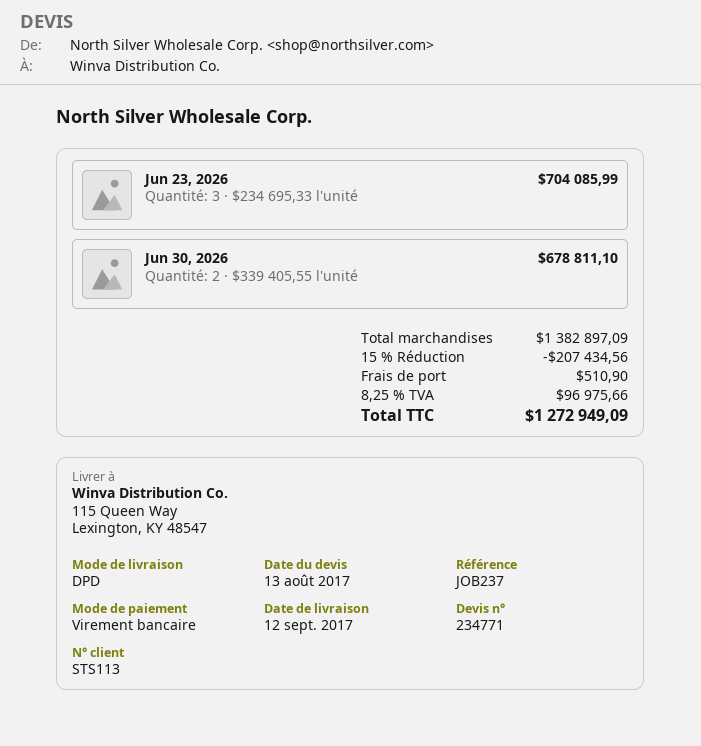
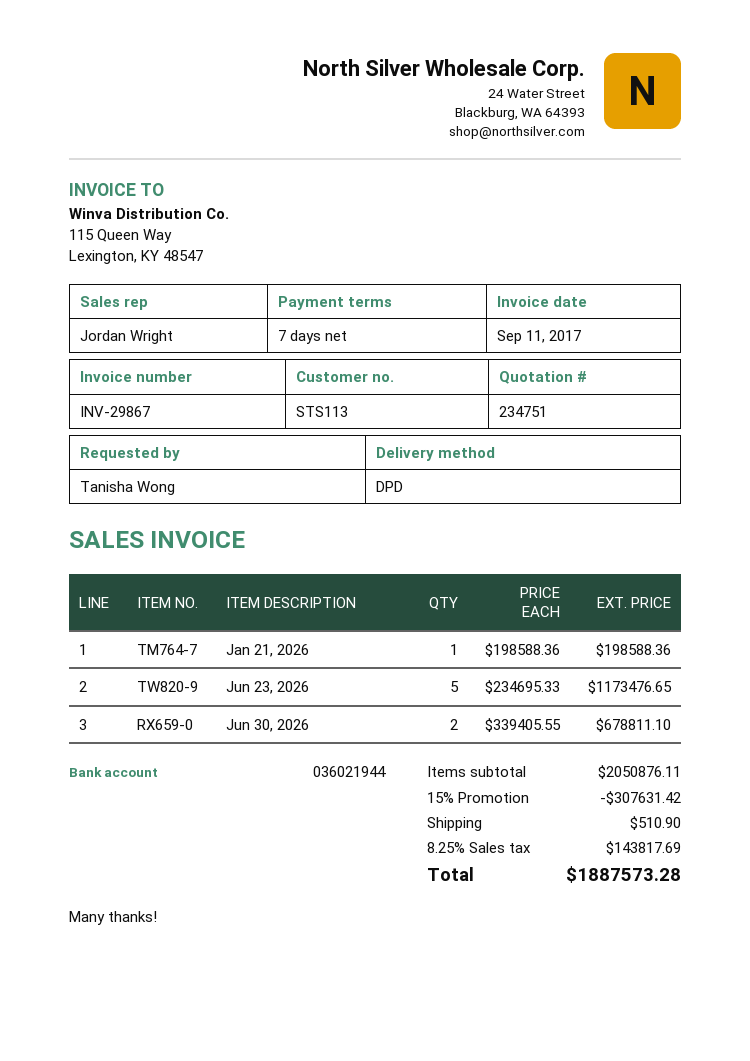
quote number: 234771 -> 234751
Jun 23, 2026: 3 x 234695.33 = 704085.99 -> 5 x 234695.33 = 1173476.65
Jan 21, 2026: none -> 1 x 198588.36 = 198588.36
subtotal: 1382897.09 -> 2050876.11
discount: 15% = 207434.56 -> 15% = 307631.42
tax: 8.25% = 96975.66 -> 8.25% = 143817.69
total: 1272949.09 -> 1887573.28

